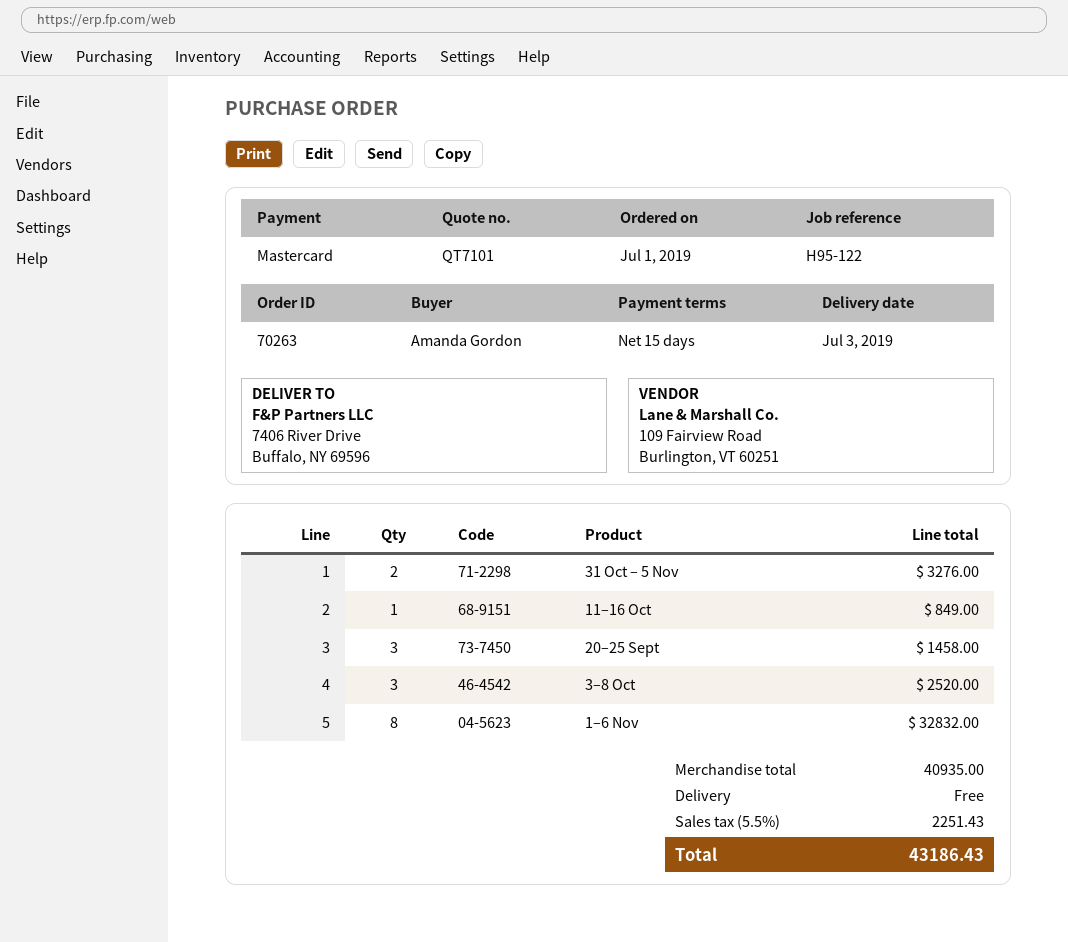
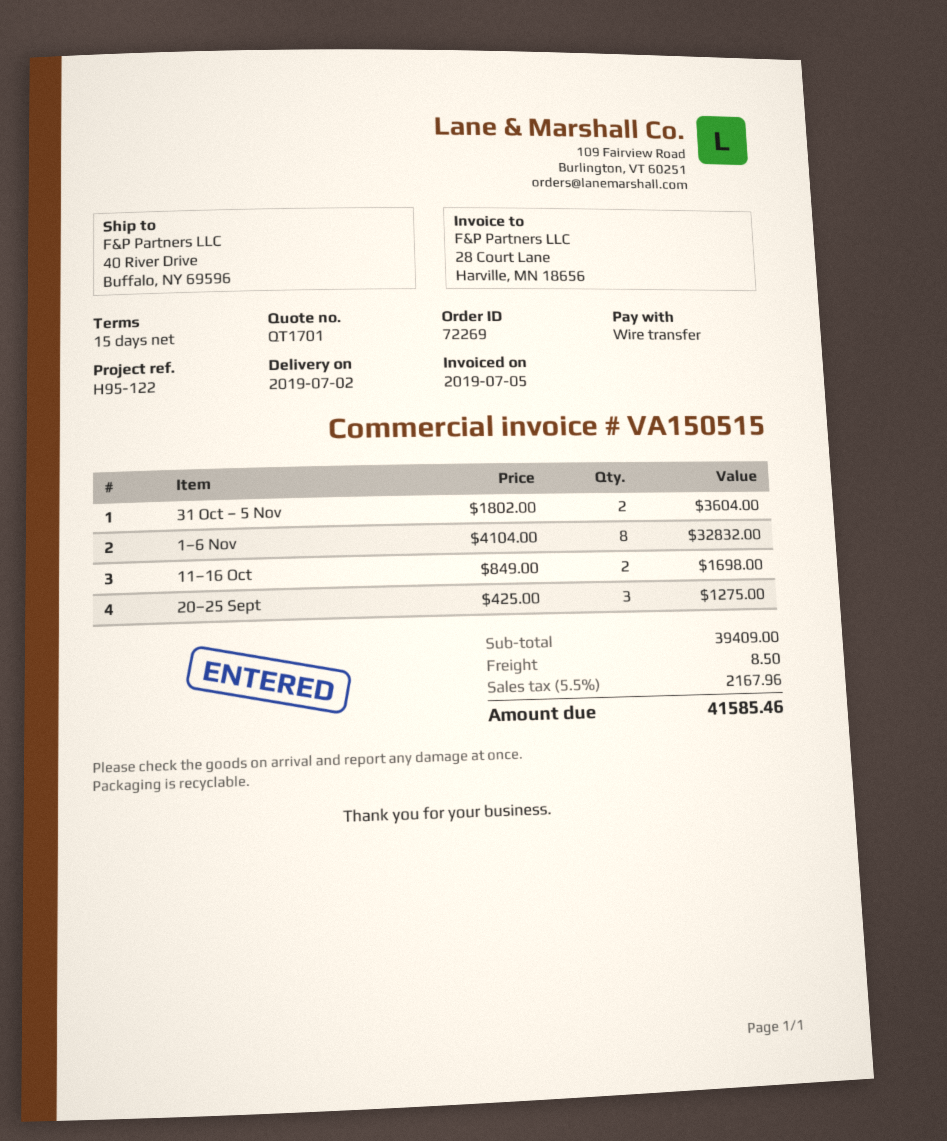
quote number: QT7101 -> QT1701
order number: 70263 -> 72269
delivery date: 2019-07-03 -> 2019-07-02
payment method: Mastercard -> bank transfer
ship to: 7406 River Drive, Buffalo, NY 69596 -> 40 River Drive, Buffalo, NY 69596
31 Oct – 5 Nov: 2 for 3276.00 -> 2 for 3604.00
11–16 Oct: 1 for 849.00 -> 2 for 1698.00
20–25 Sept: 3 for 1458.00 -> 3 for 1275.00
3–8 Oct: 3 for 2520.00 -> none
subtotal: 40935.00 -> 39409.00
shipping: 0.00 -> 8.50
tax: 5.5% = 2251.43 -> 5.5% = 2167.96
total: 43186.43 -> 41585.46

